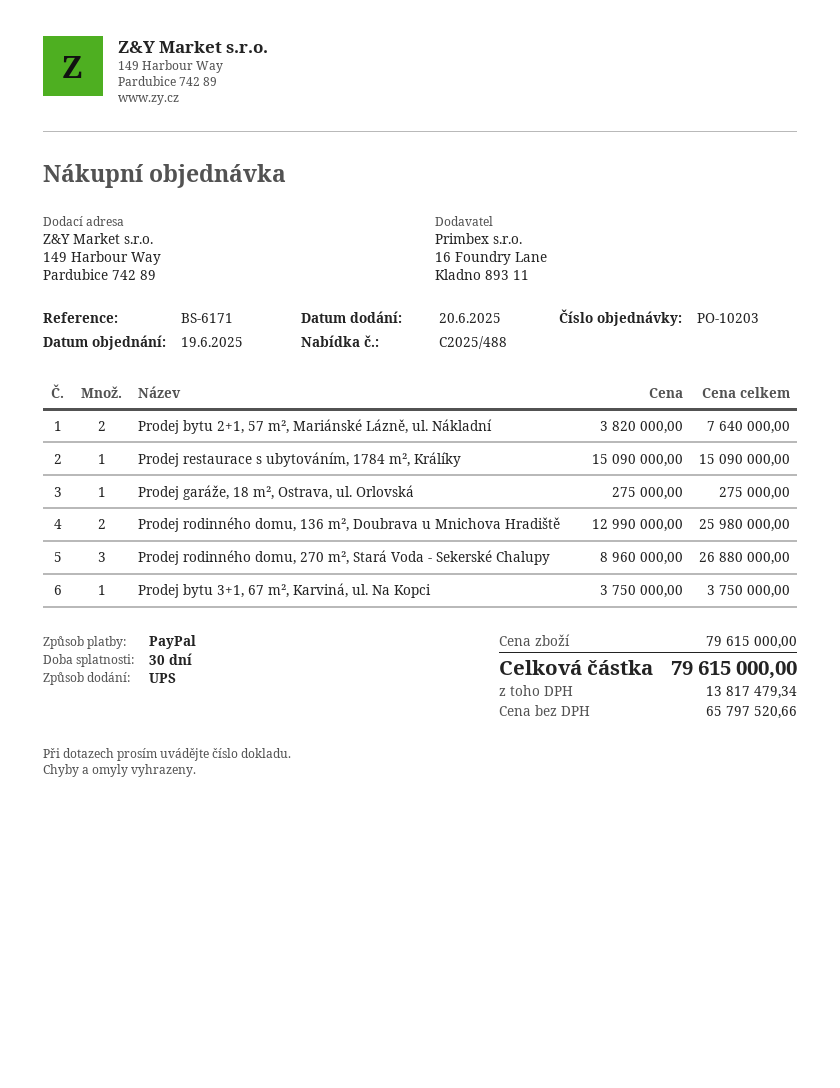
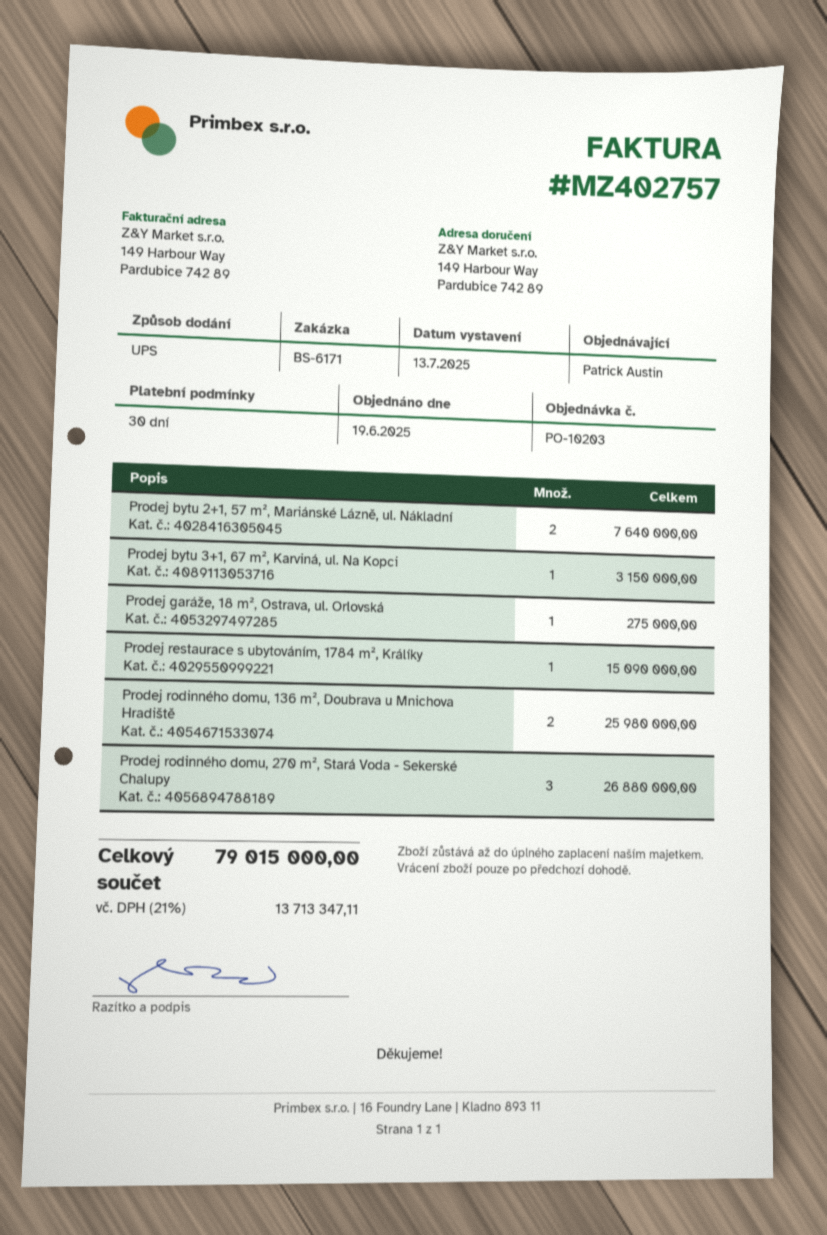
Prodej bytu 3+1, 67 m², Karviná, ul. Na Kopci: 1 for 3750000.00 -> 1 for 3150000.00
tax: 13817479.34 -> 13713347.11
total: 79615000.00 -> 79015000.00

